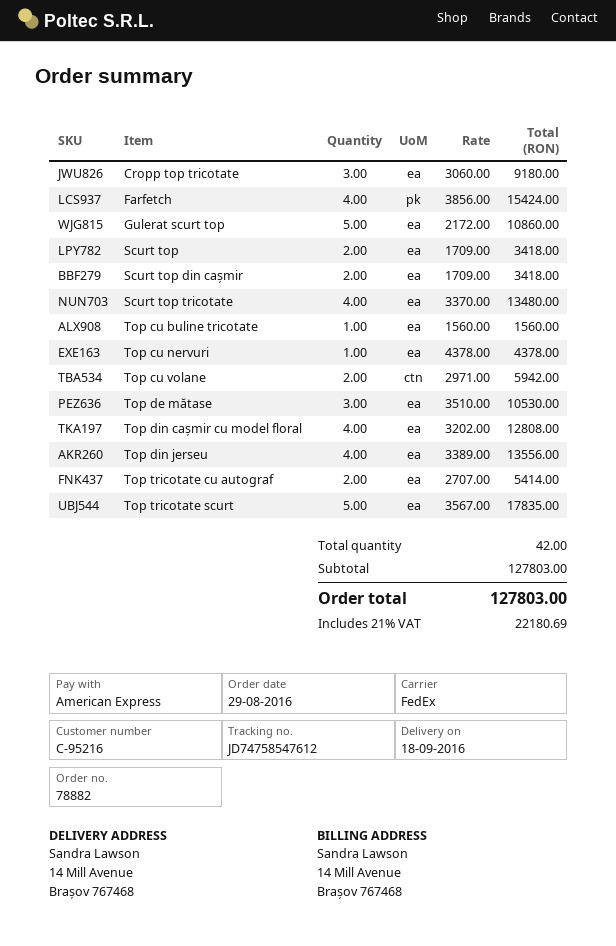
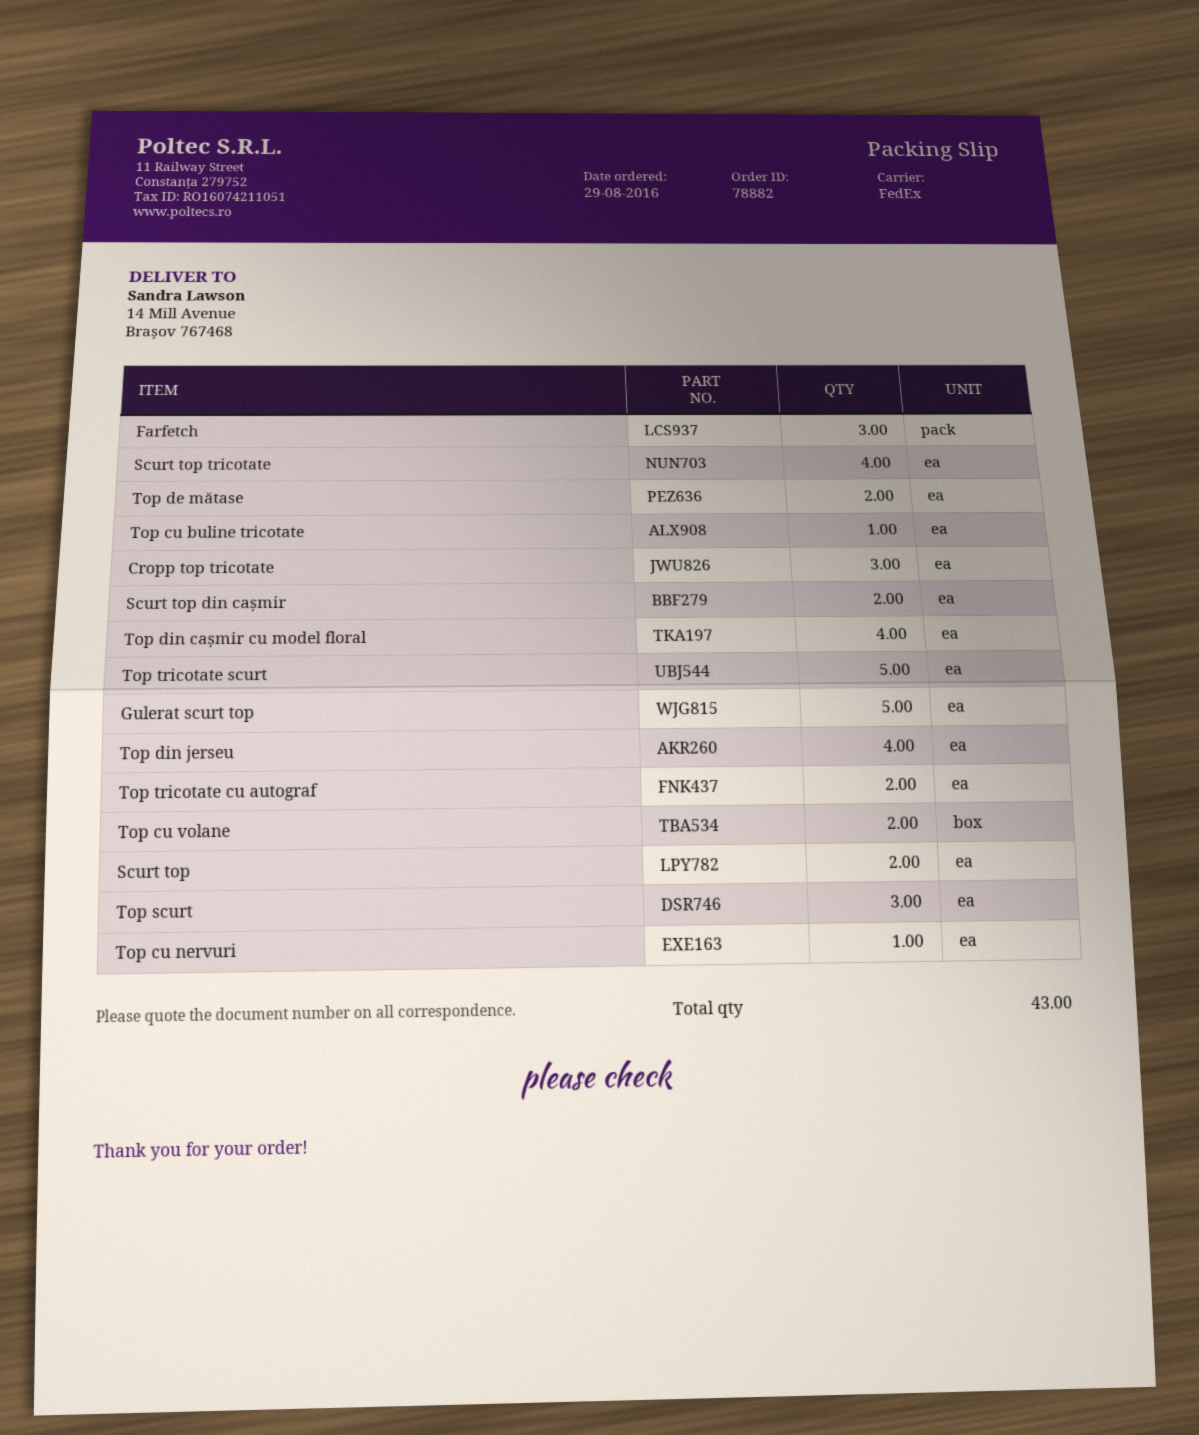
Farfetch: 4 -> 3
Top de mătase: 3 -> 2
Top scurt: none -> 3
total quantity: 42 -> 43

